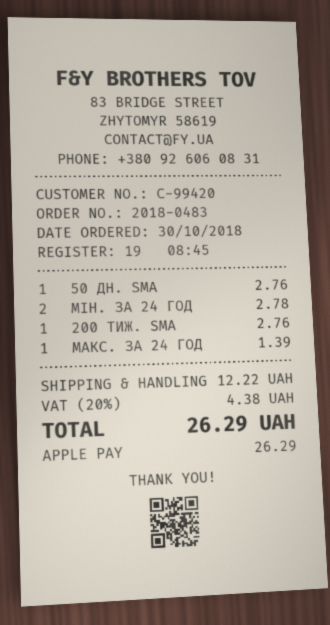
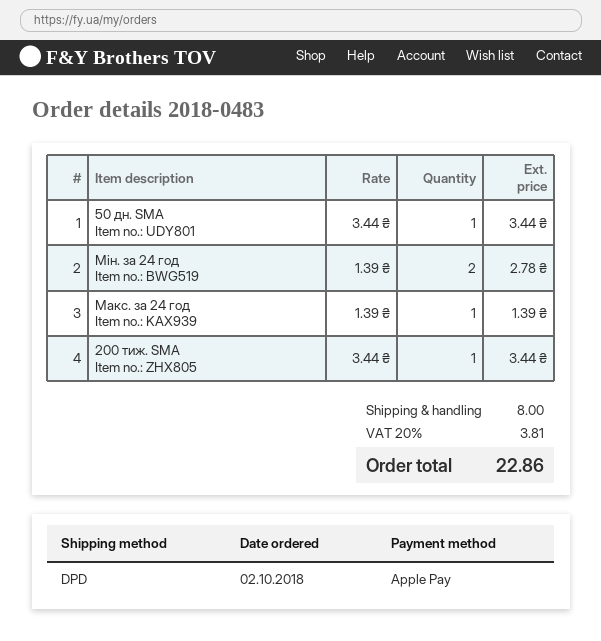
order date: 2018-10-30 -> 2018-10-02
50 ДН. SMA: 1 for 2.76 -> 1 for 3.44
200 ТИЖ. SMA: 1 for 2.76 -> 1 for 3.44
shipping: 12.22 -> 8.00
tax: 20% = 4.38 -> 20% = 3.81
total: 26.29 -> 22.86

